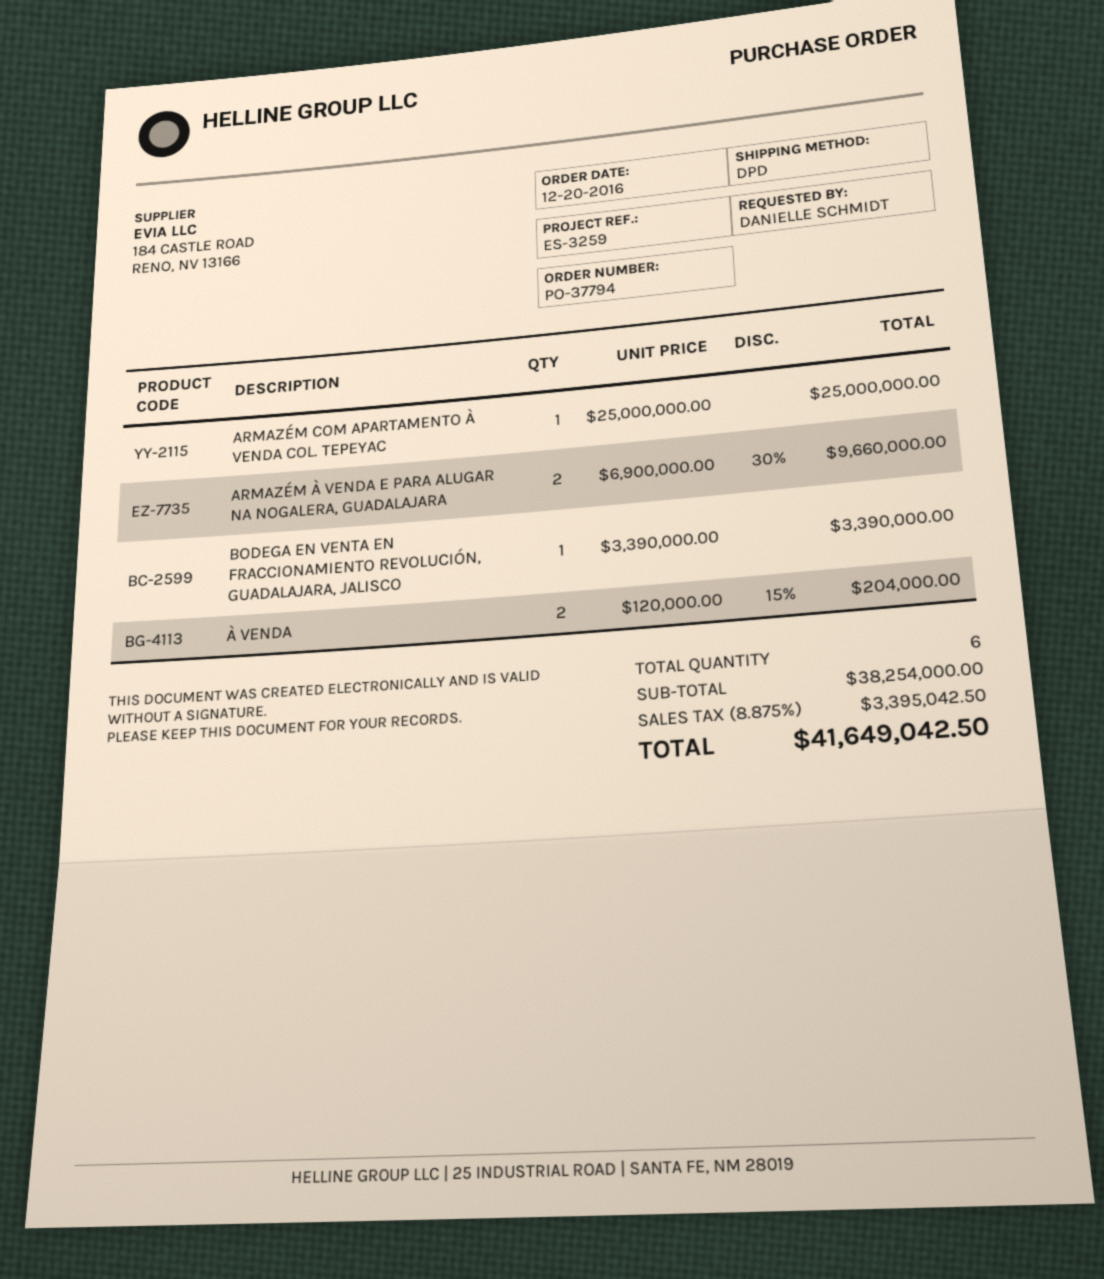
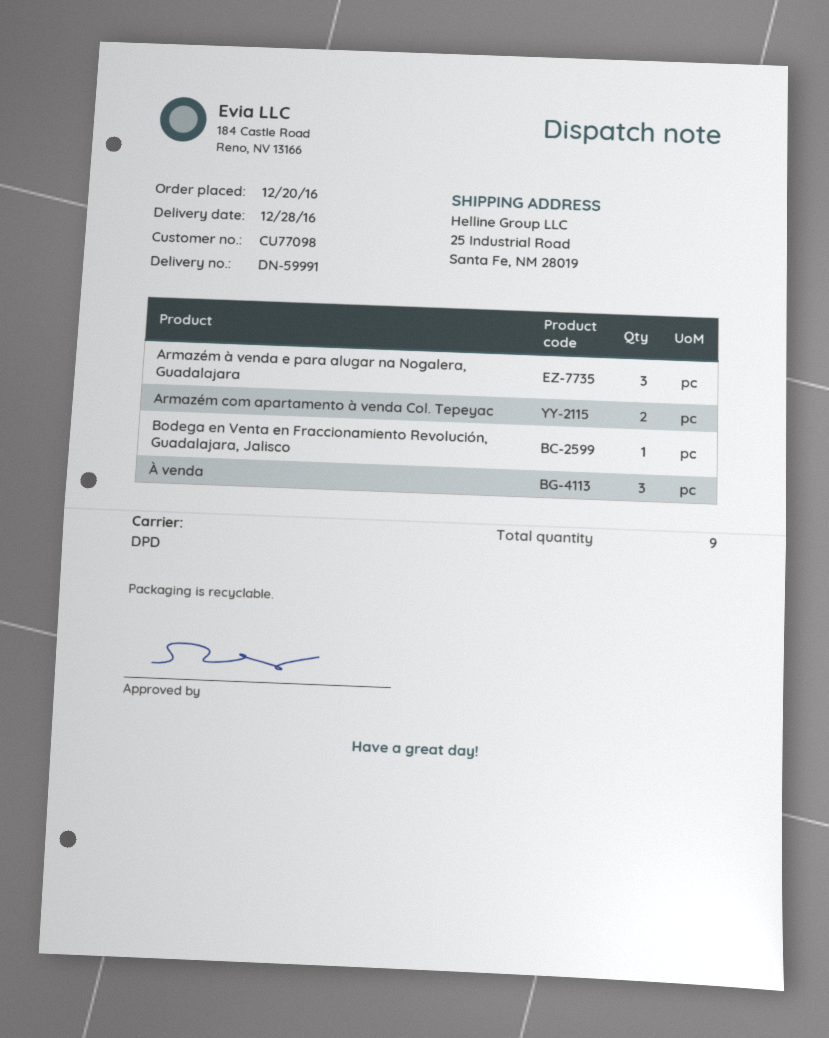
ARMAZÉM COM APARTAMENTO À VENDA COL. TEPEYAC: 1 -> 2
ARMAZÉM À VENDA E PARA ALUGAR NA NOGALERA, GUADALAJARA: 2 -> 3
À VENDA: 2 -> 3
total quantity: 6 -> 9

